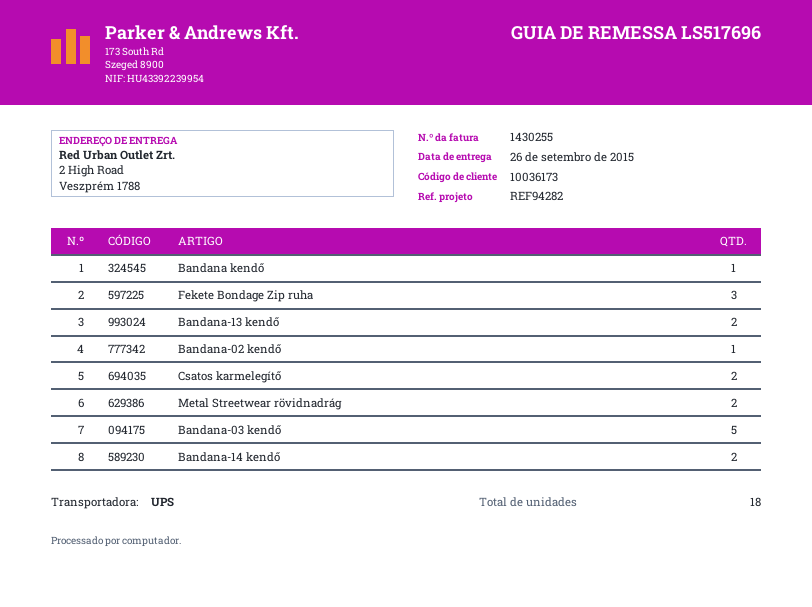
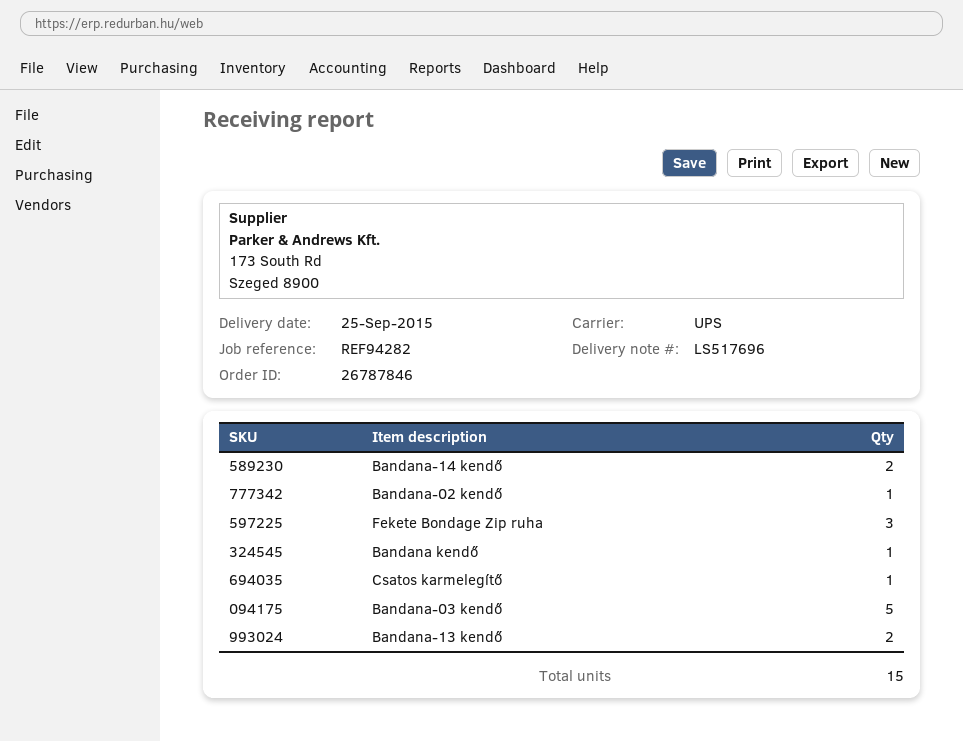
delivery date: 2015-09-26 -> 2015-09-25
Csatos karmelegítő: 2 -> 1
Metal Streetwear rövidnadrág: 2 -> none
total quantity: 18 -> 15

